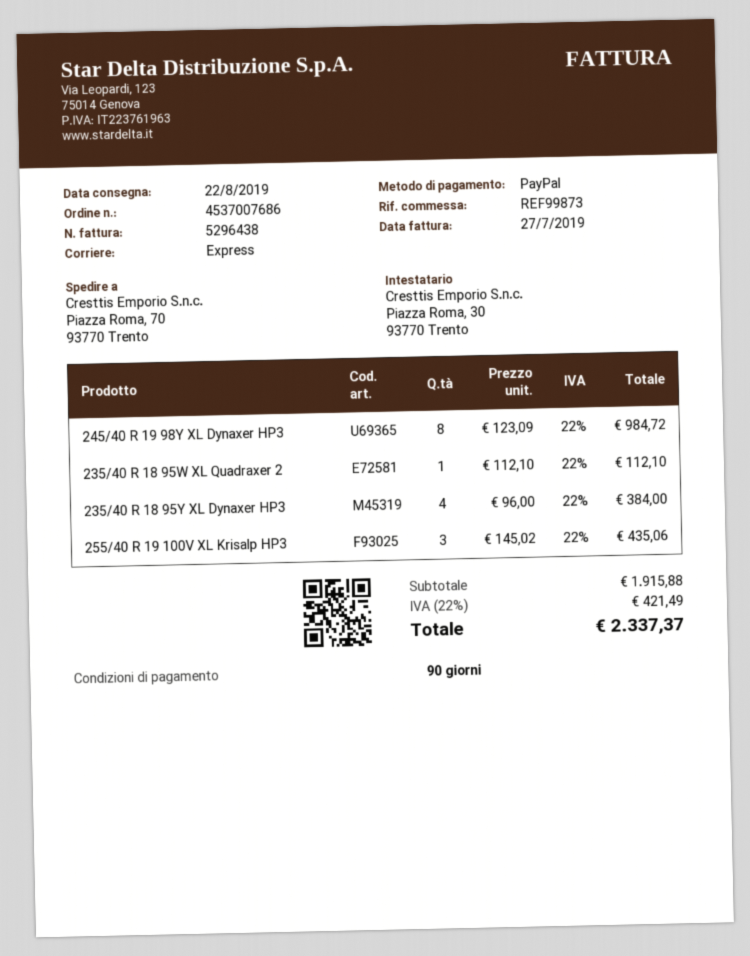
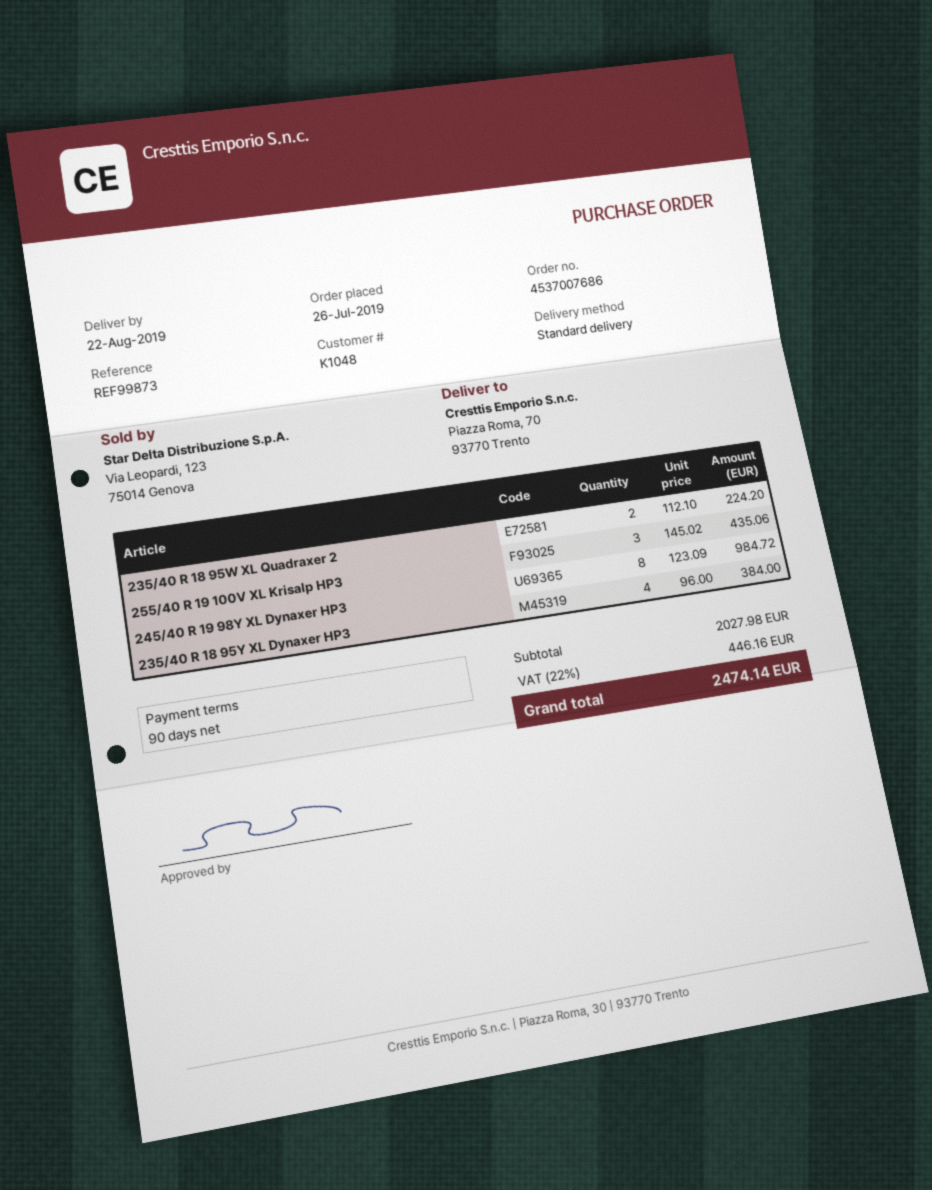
shipping method: express -> standard
235/40 R 18 95W XL Quadraxer 2: 1 x 112.10 = 112.10 -> 2 x 112.10 = 224.20
subtotal: 1915.88 -> 2027.98
tax: 22% = 421.49 -> 22% = 446.16
total: 2337.37 -> 2474.14

